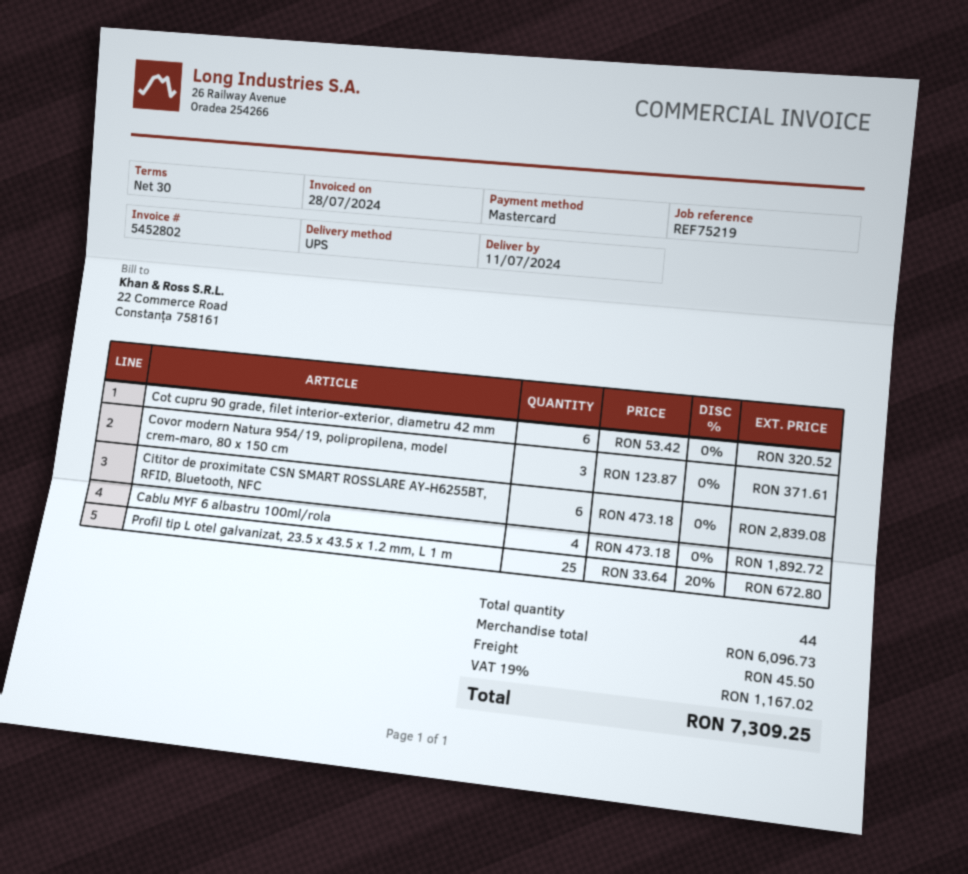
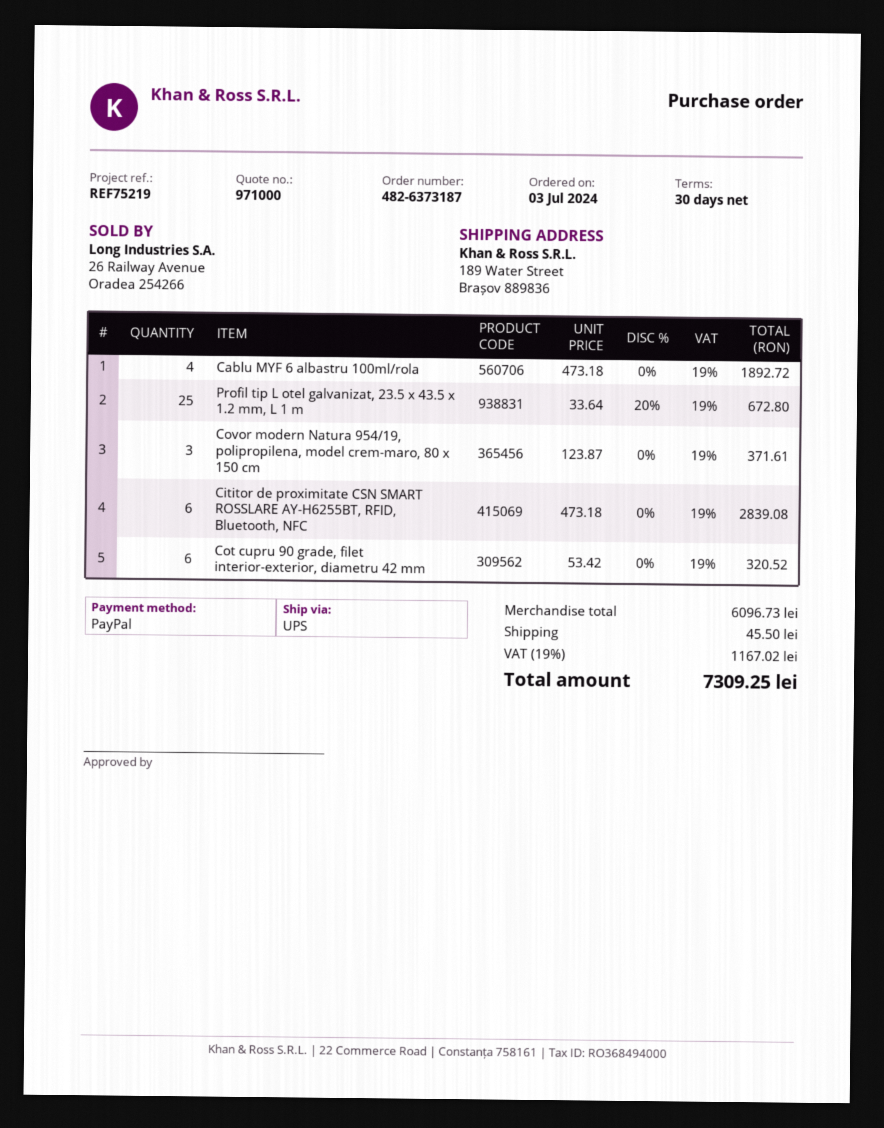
payment method: Mastercard -> PayPal

